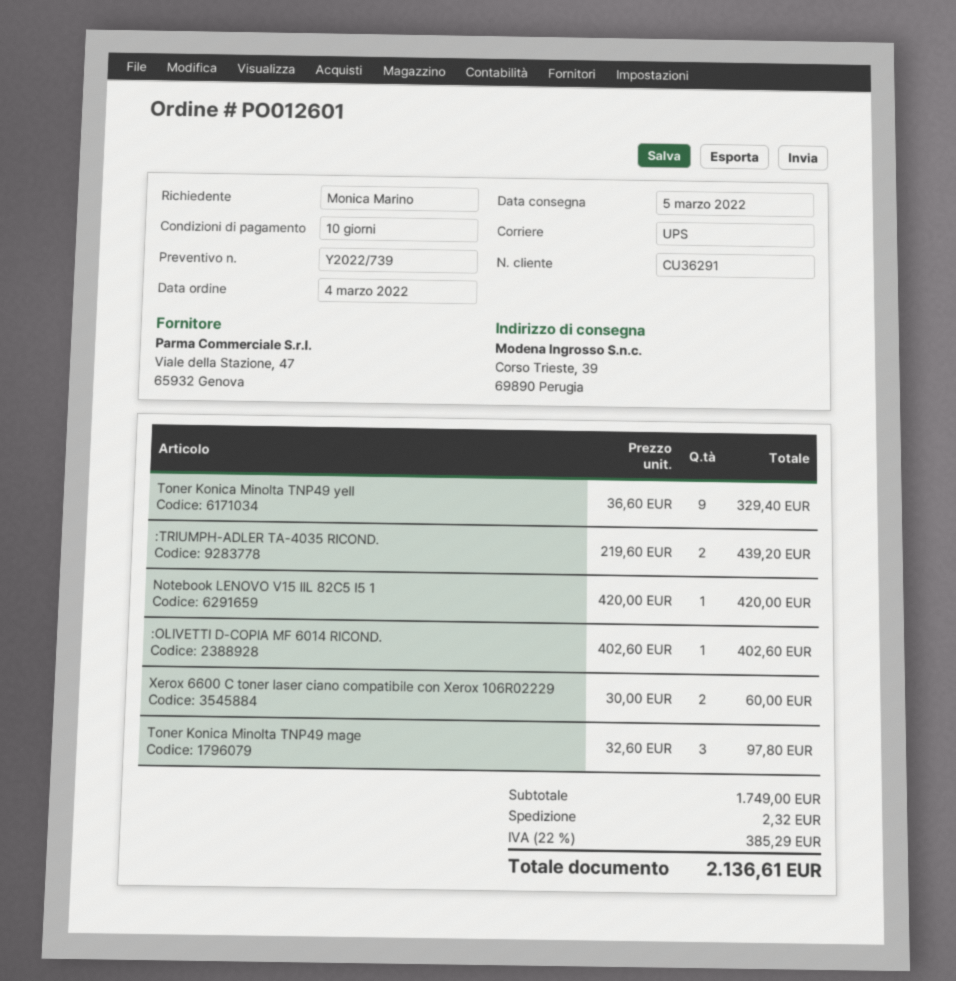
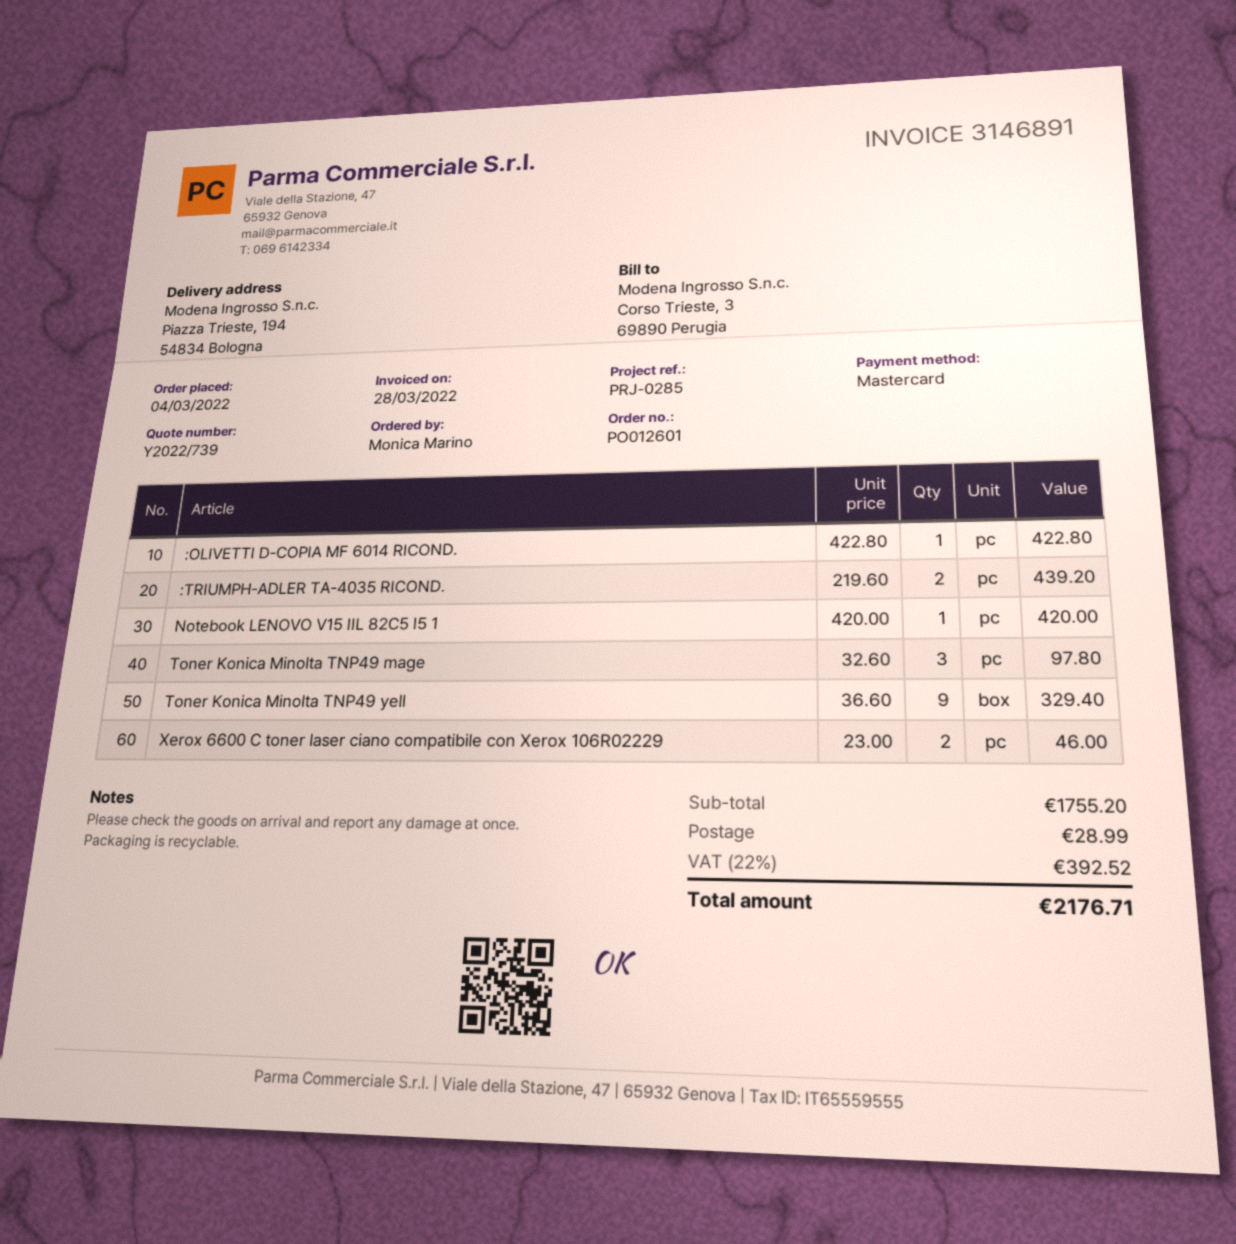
ship to: Corso Trieste, 39, 69890 Perugia -> Piazza Trieste, 194, 54834 Bologna
:OLIVETTI D-COPIA MF 6014 RICOND.: 1 x 402.60 = 402.60 -> 1 x 422.80 = 422.80
Xerox 6600 C toner laser ciano compatibile con Xerox 106R02229: 2 x 30.00 = 60.00 -> 2 x 23.00 = 46.00
subtotal: 1749.00 -> 1755.20
shipping: 2.32 -> 28.99
tax: 22% = 385.29 -> 22% = 392.52
total: 2136.61 -> 2176.71

